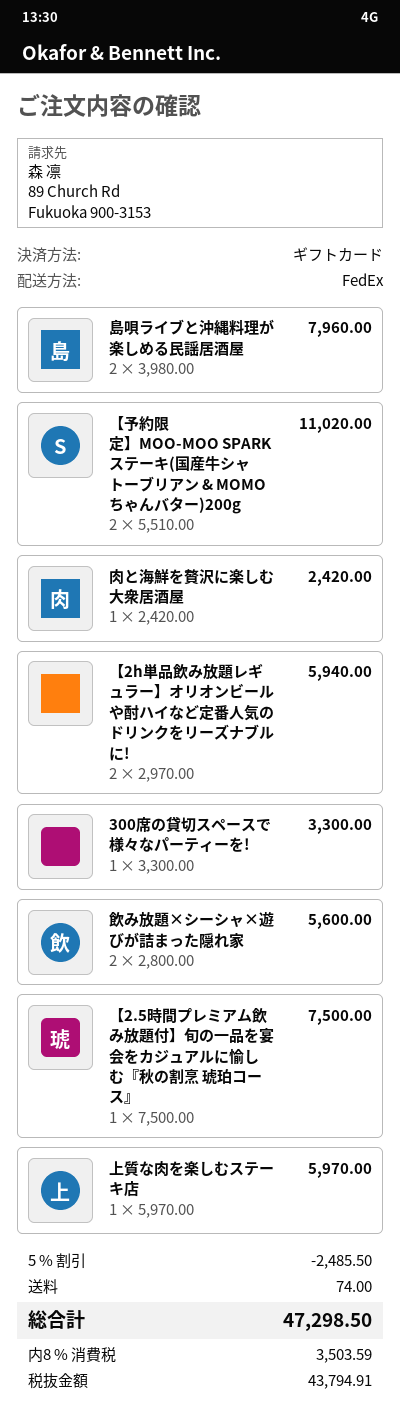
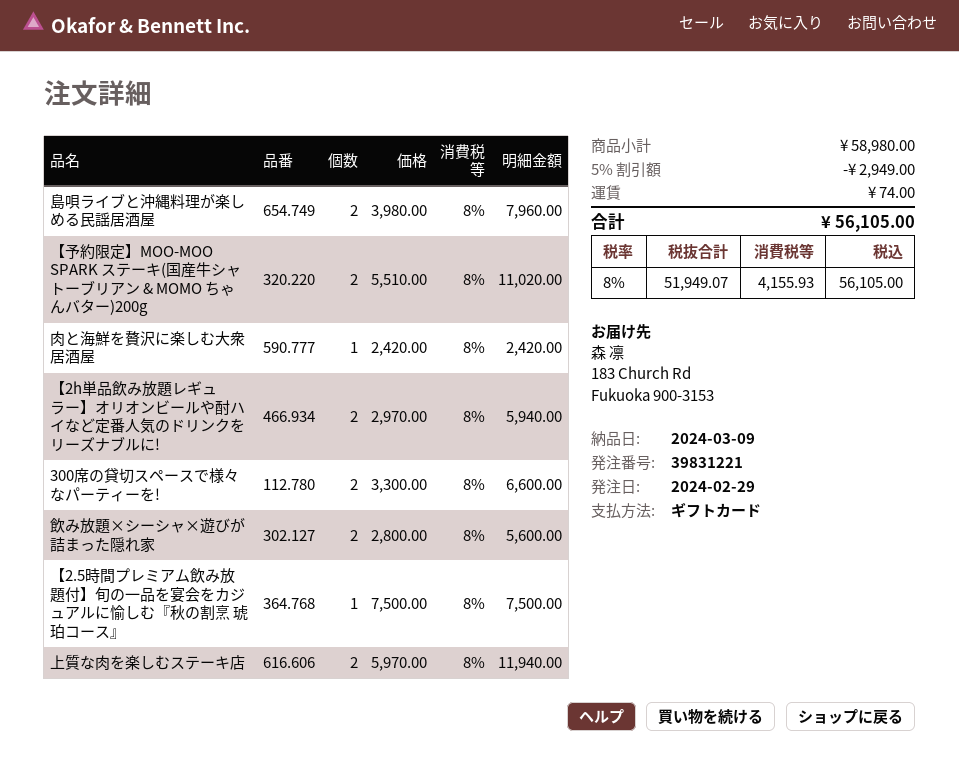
300席の貸切スペースで様々なパーティーを!: 1 x 3300.00 = 3300.00 -> 2 x 3300.00 = 6600.00
上質な肉を楽しむステーキ店: 1 x 5970.00 = 5970.00 -> 2 x 5970.00 = 11940.00
discount: 5% = 2485.50 -> 5% = 2949.00
net: 43794.91 -> 51949.07
tax: 8% = 3503.59 -> 8% = 4155.93
total: 47298.50 -> 56105.00

